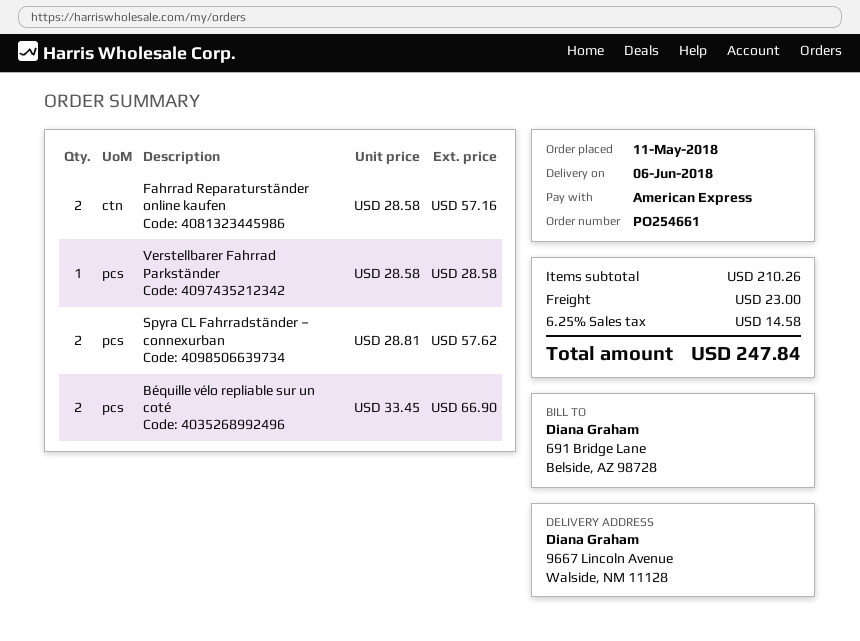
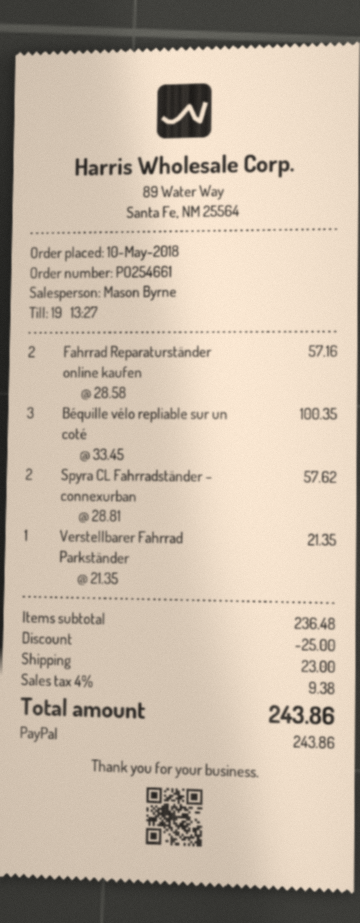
order date: 2018-05-11 -> 2018-05-10
payment method: American Express -> PayPal
Verstellbarer Fahrrad Parkständer: 1 x 28.58 = 28.58 -> 1 x 21.35 = 21.35
Béquille vélo repliable sur un coté: 2 x 33.45 = 66.90 -> 3 x 33.45 = 100.35
subtotal: 210.26 -> 236.48
discount: none -> 25.00
tax: 6.25% = 14.58 -> 4% = 9.38
total: 247.84 -> 243.86

